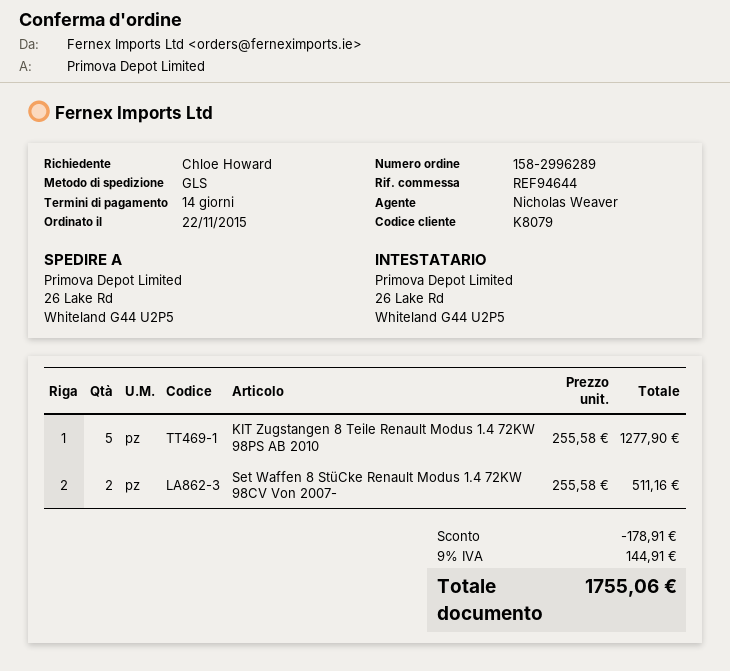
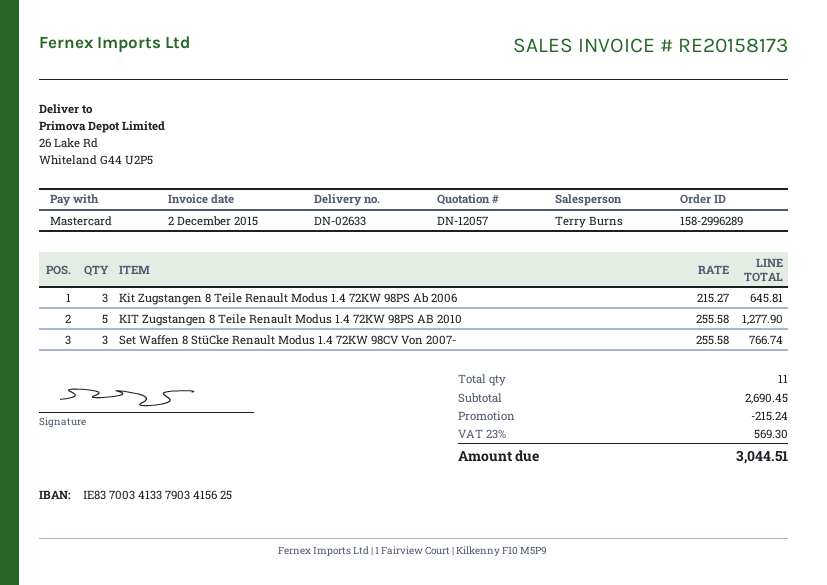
sales rep: Nicholas Weaver -> Terry Burns
Set Waffen 8 StüCke Renault Modus 1.4 72KW 98CV Von 2007-: 2 x 255.58 = 511.16 -> 3 x 255.58 = 766.74
Kit Zugstangen 8 Teile Renault Modus 1.4 72KW 98PS Ab 2006: none -> 3 x 215.27 = 645.81
discount: 178.91 -> 215.24
tax: 9% = 144.91 -> 23% = 569.30
total: 1755.06 -> 3044.51

